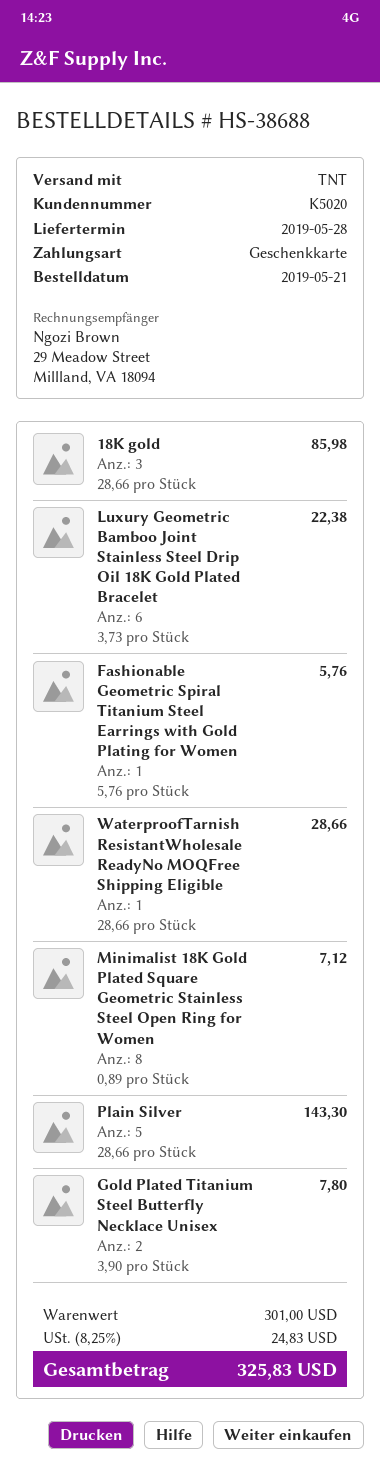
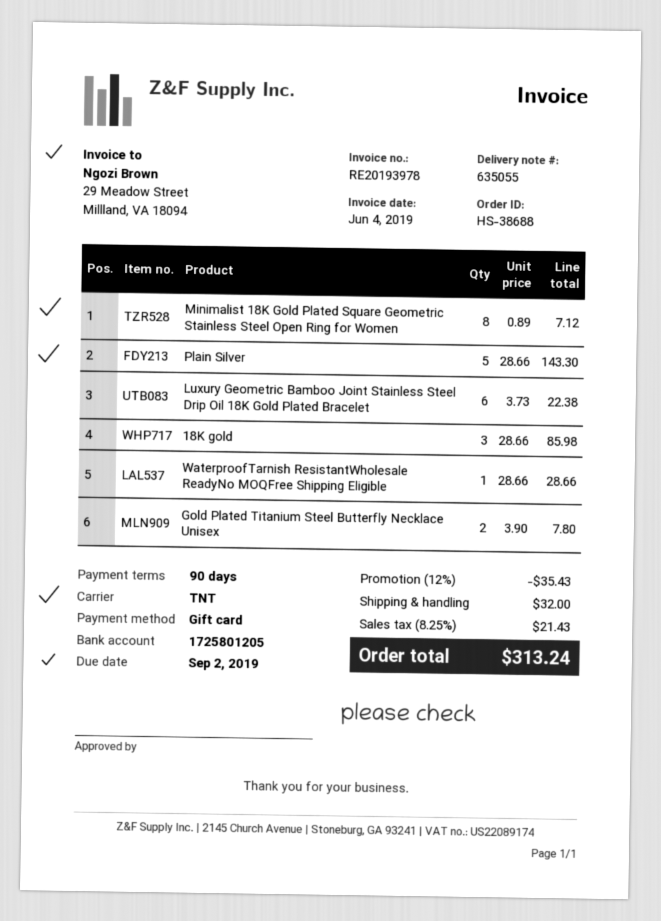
Fashionable Geometric Spiral Titanium Steel Earrings with Gold Plating for Women: 1 x 5.76 = 5.76 -> none
discount: none -> 12% = 35.43
shipping: none -> 32.00
tax: 8.25% = 24.83 -> 8.25% = 21.43
total: 325.83 -> 313.24

